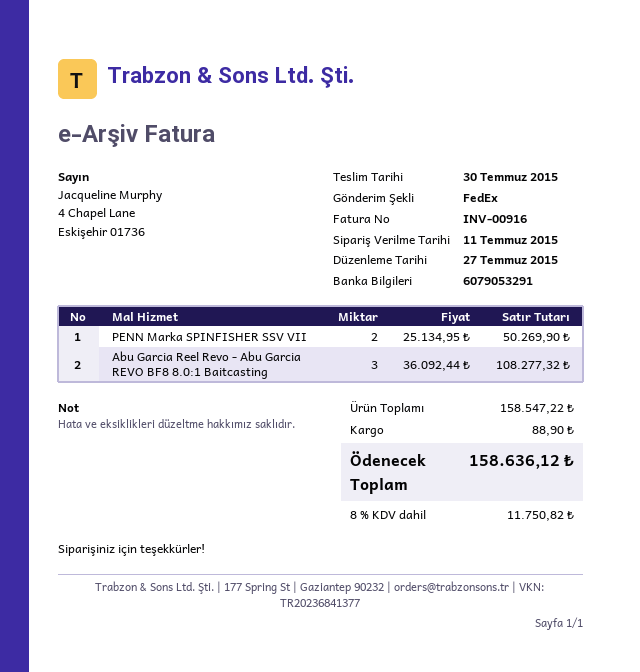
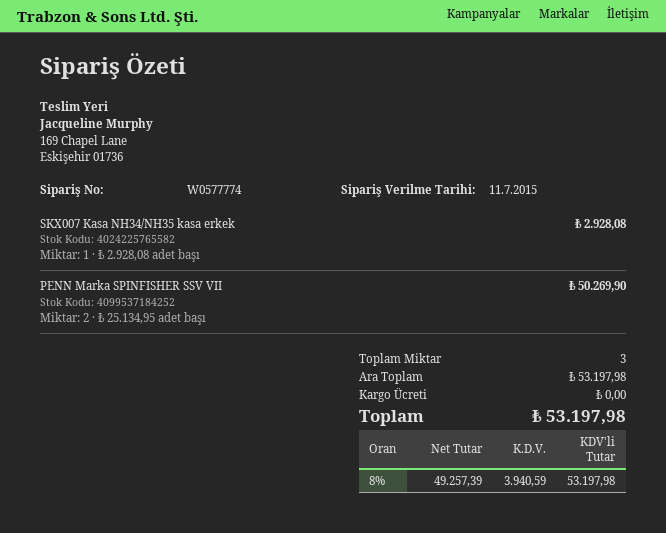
Abu Garcia Reel Revo - Abu Garcia REVO BF8 8.0:1 Baitcasting: 3 x 36092.44 = 108277.32 -> none
SKX007 Kasa NH34/NH35 kasa erkek: none -> 1 x 2928.08 = 2928.08
subtotal: 158547.22 -> 53197.98
shipping: 88.90 -> 0.00
tax: 8% = 11750.82 -> 8% = 3940.59
total: 158636.12 -> 53197.98

